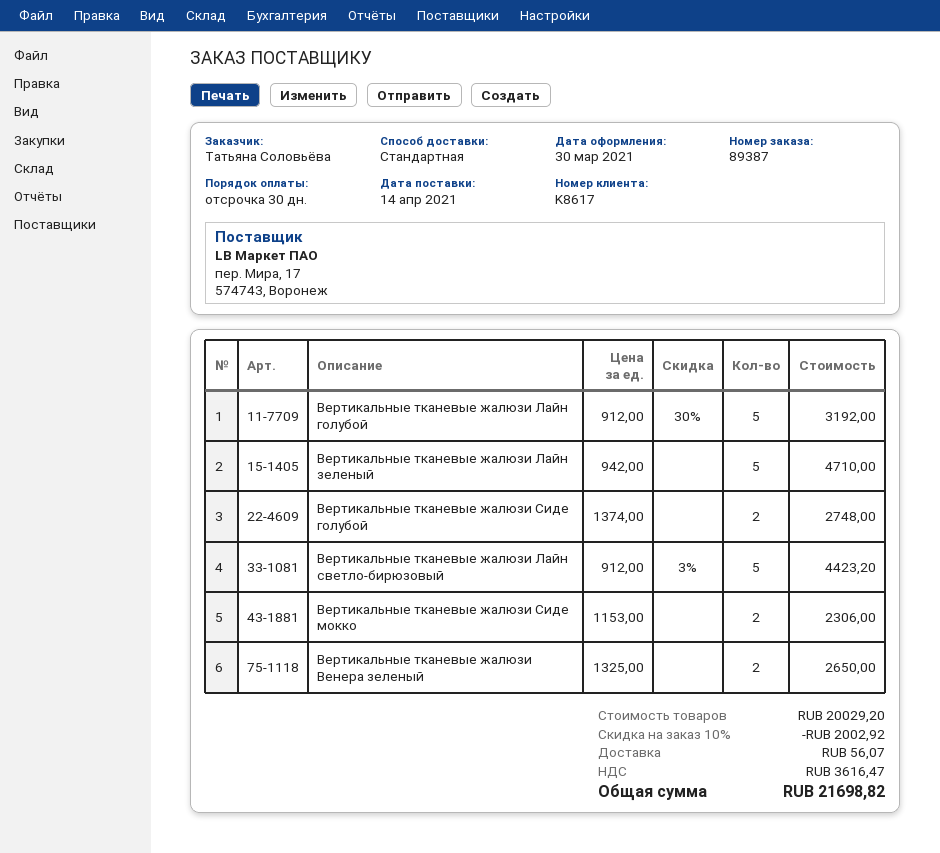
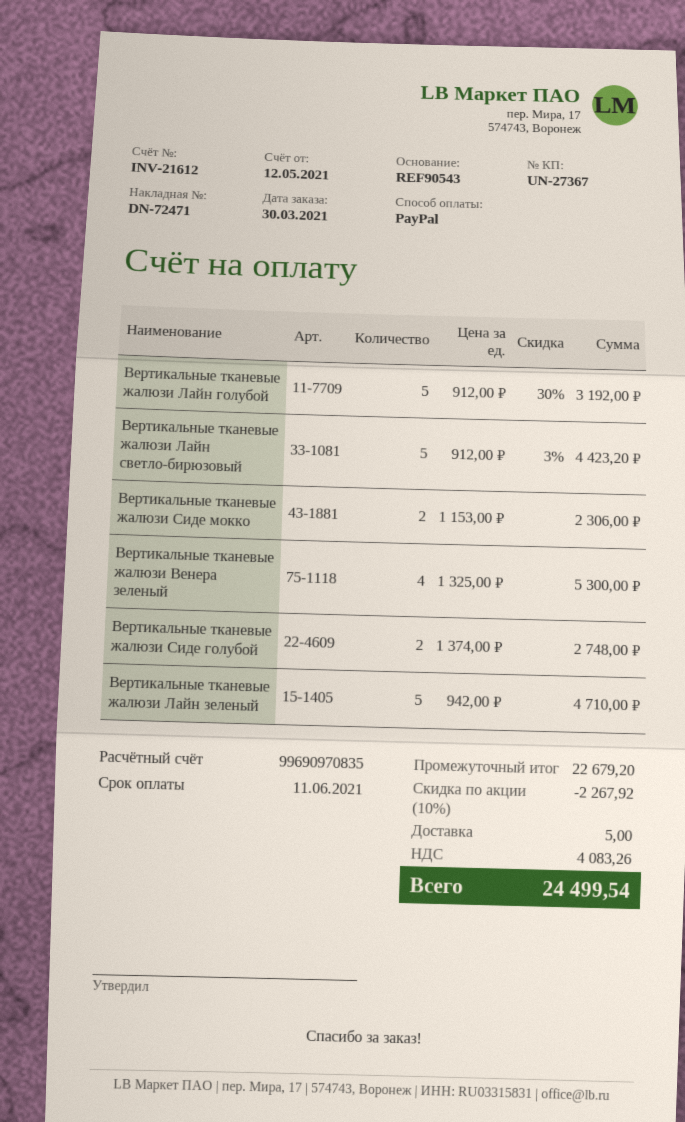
Вертикальные тканевые жалюзи Венера зеленый: 2 x 1325.00 = 2650.00 -> 4 x 1325.00 = 5300.00
subtotal: 20029.20 -> 22679.20
discount: 10% = 2002.92 -> 10% = 2267.92
shipping: 56.07 -> 5.00
tax: 3616.47 -> 4083.26
total: 21698.82 -> 24499.54

